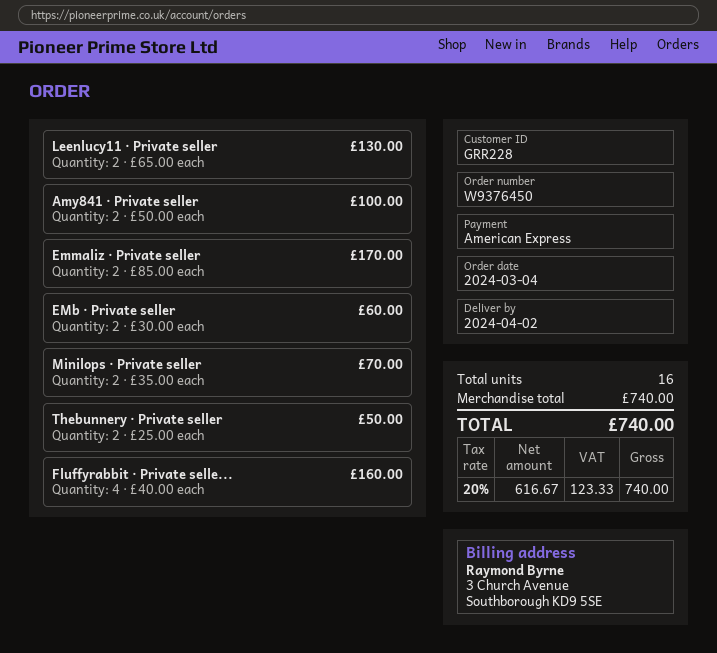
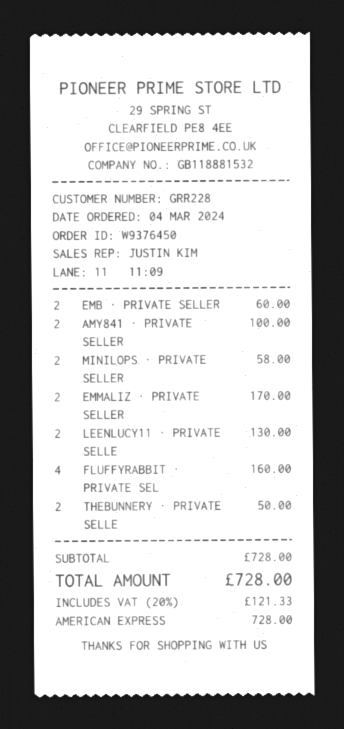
Minilops · Private seller: 2 for 70.00 -> 2 for 58.00
subtotal: 740.00 -> 728.00
tax: 20% = 123.33 -> 20% = 121.33
total: 740.00 -> 728.00

